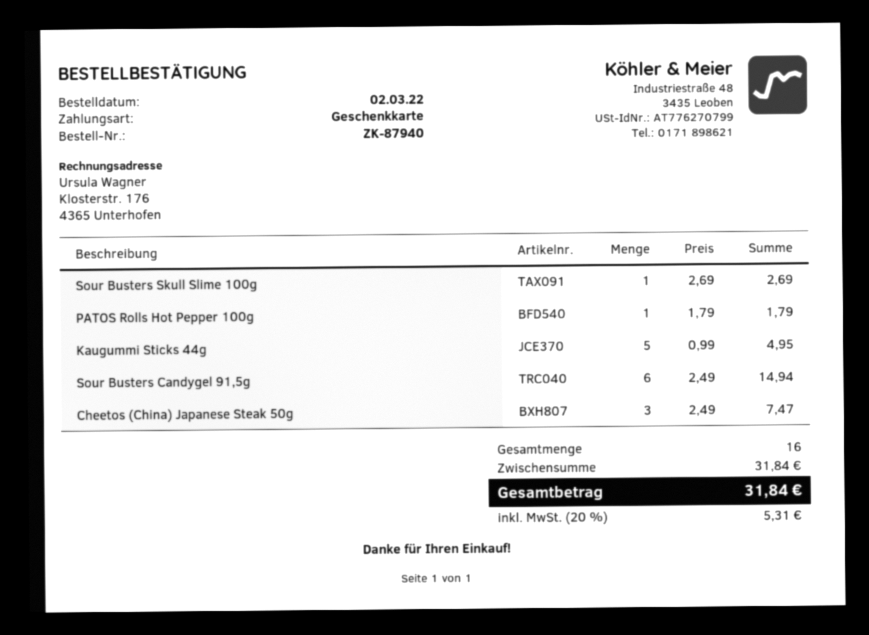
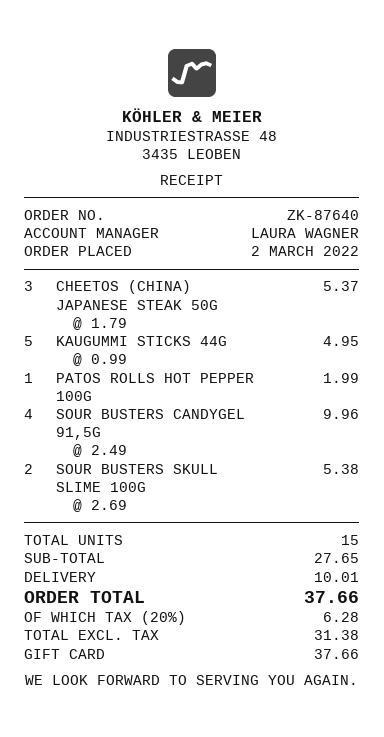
order number: ZK-87940 -> ZK-87640
Sour Busters Skull Slime 100g: 1 x 2.69 = 2.69 -> 2 x 2.69 = 5.38
PATOS Rolls Hot Pepper 100g: 1 x 1.79 = 1.79 -> 1 x 1.99 = 1.99
Sour Busters Candygel 91,5g: 6 x 2.49 = 14.94 -> 4 x 2.49 = 9.96
Cheetos (China) Japanese Steak 50g: 3 x 2.49 = 7.47 -> 3 x 1.79 = 5.37
total quantity: 16 -> 15
subtotal: 31.84 -> 27.65
shipping: none -> 10.01
tax: 20% = 5.31 -> 20% = 6.28
total: 31.84 -> 37.66

